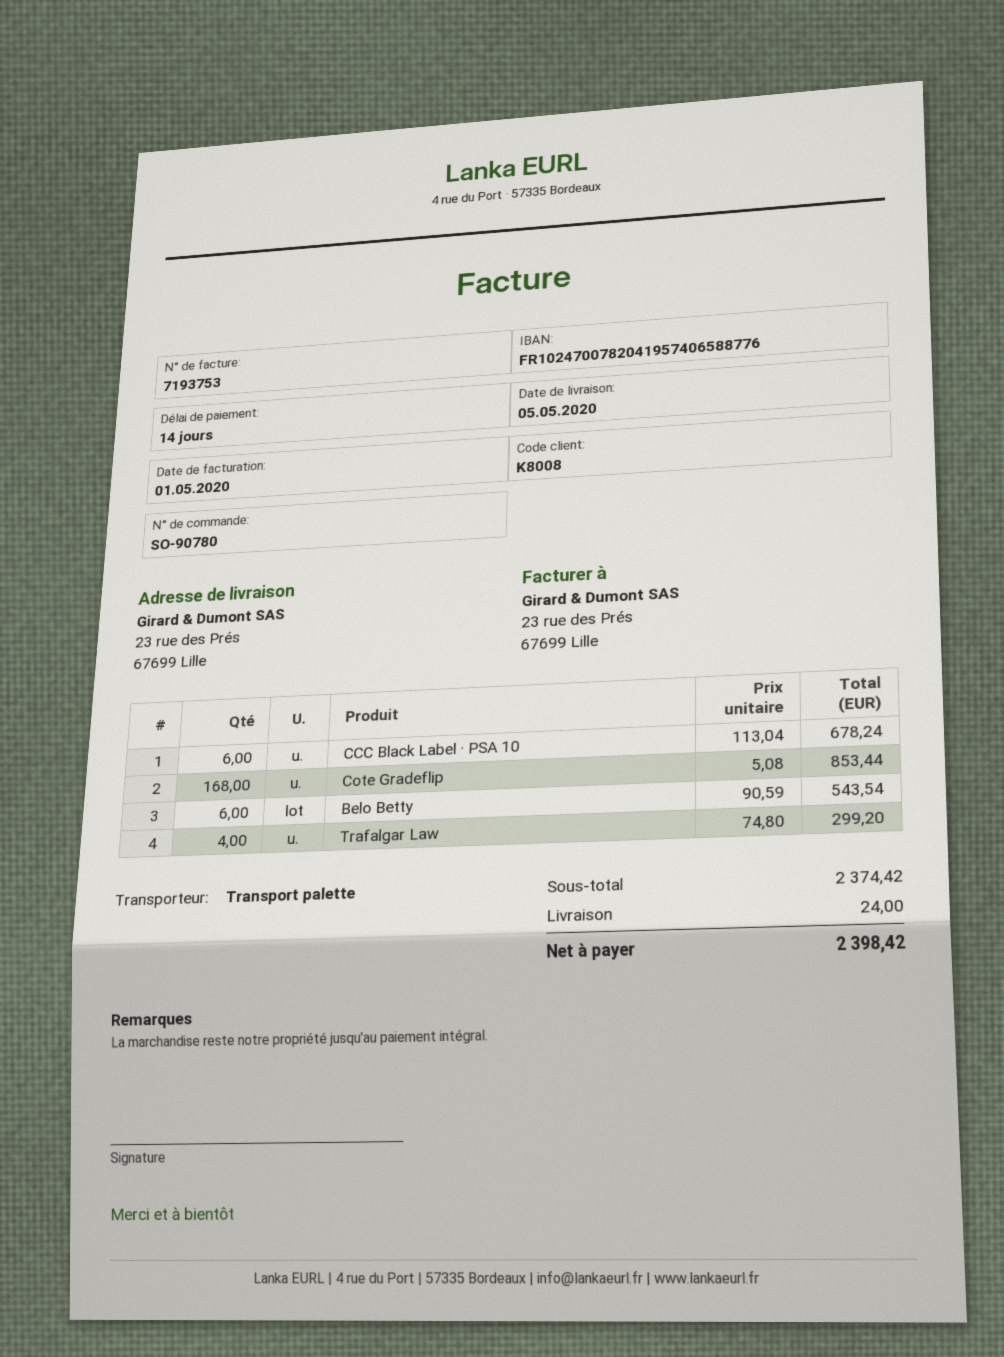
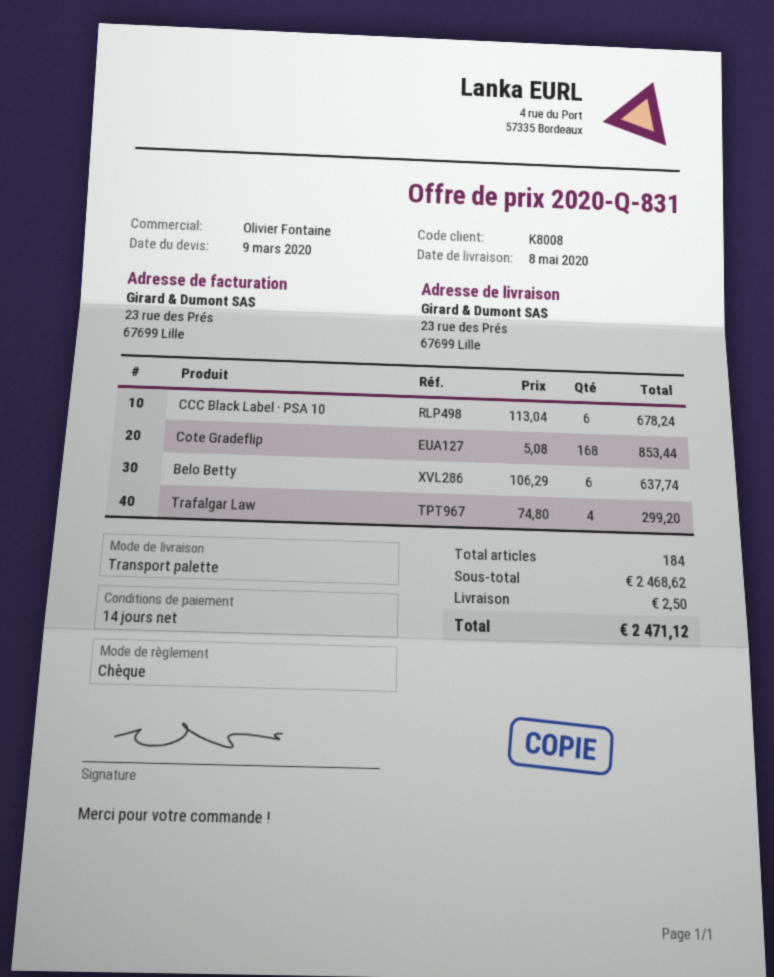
delivery date: 2020-05-05 -> 2020-05-08
Belo Betty: 6 x 90.59 = 543.54 -> 6 x 106.29 = 637.74
subtotal: 2374.42 -> 2468.62
shipping: 24.00 -> 2.50
total: 2398.42 -> 2471.12

